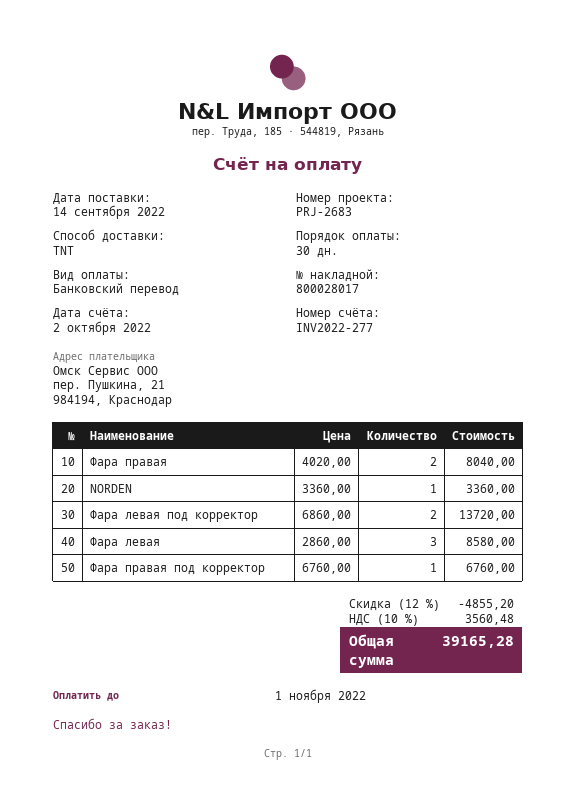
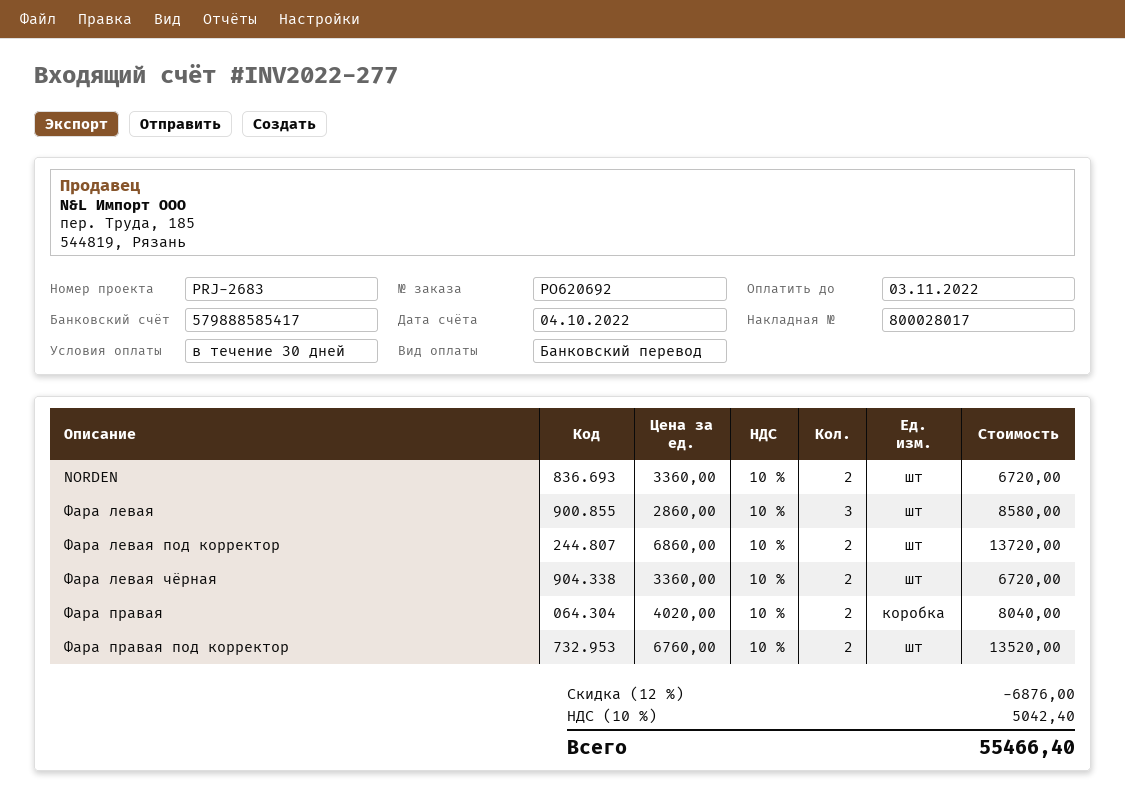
invoice date: 2022-10-02 -> 2022-10-04
due date: 2022-11-01 -> 2022-11-03
NORDEN: 1 x 3360.00 = 3360.00 -> 2 x 3360.00 = 6720.00
Фара правая под корректор: 1 x 6760.00 = 6760.00 -> 2 x 6760.00 = 13520.00
Фара левая чёрная: none -> 2 x 3360.00 = 6720.00
discount: 12% = 4855.20 -> 12% = 6876.00
tax: 10% = 3560.48 -> 10% = 5042.40
total: 39165.28 -> 55466.40

